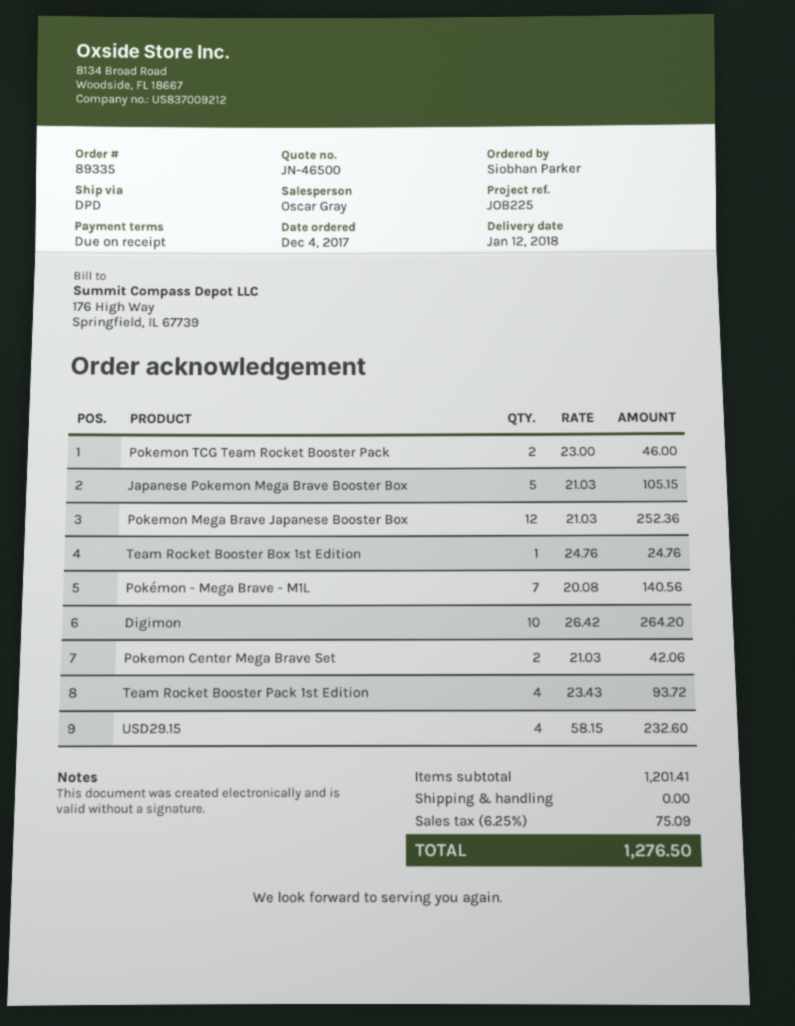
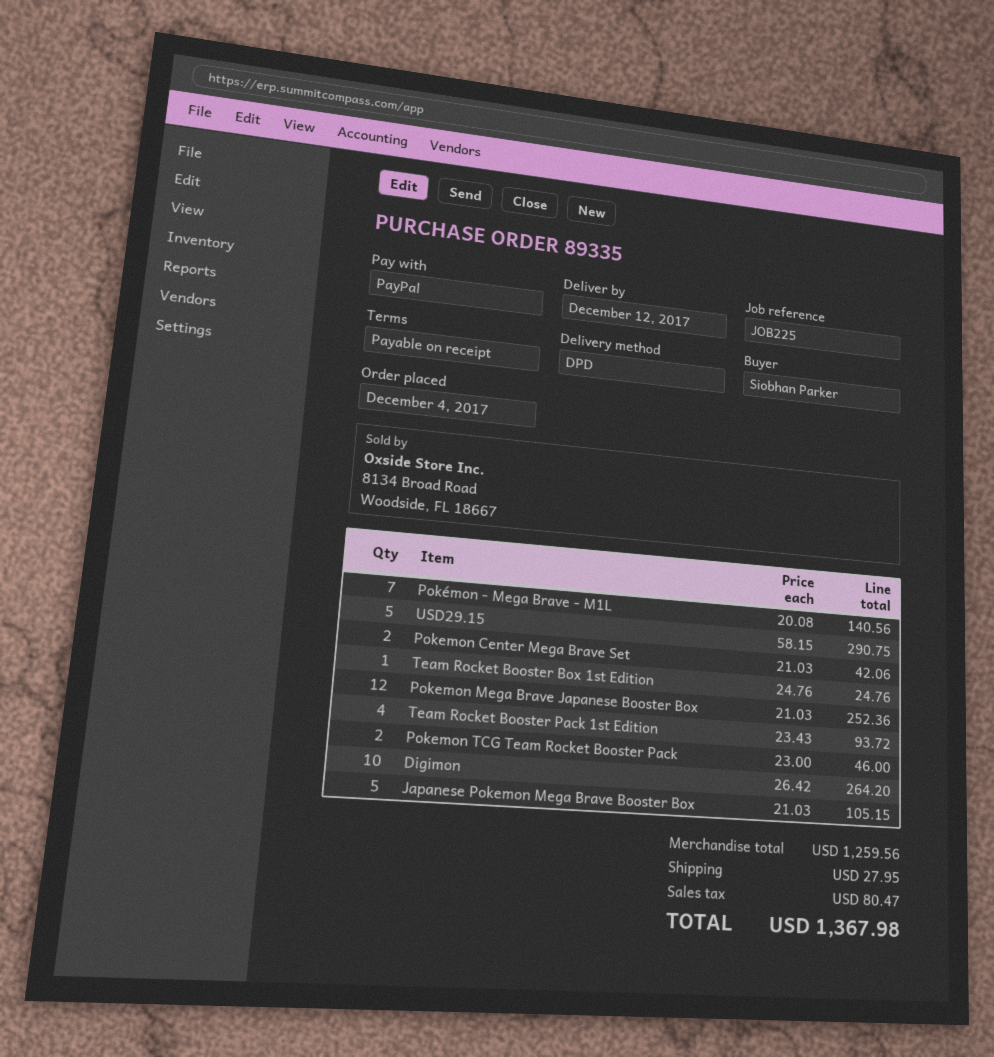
delivery date: 2018-01-12 -> 2017-12-12
USD29.15: 4 x 58.15 = 232.60 -> 5 x 58.15 = 290.75
subtotal: 1201.41 -> 1259.56
shipping: 0.00 -> 27.95
tax: 75.09 -> 80.47
total: 1276.50 -> 1367.98

